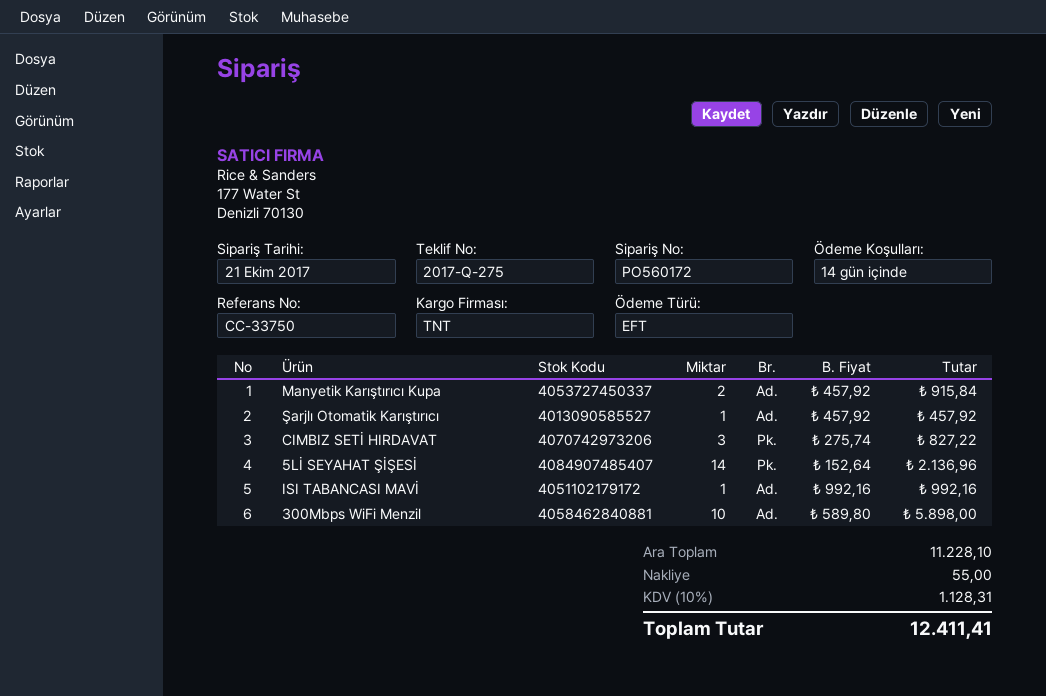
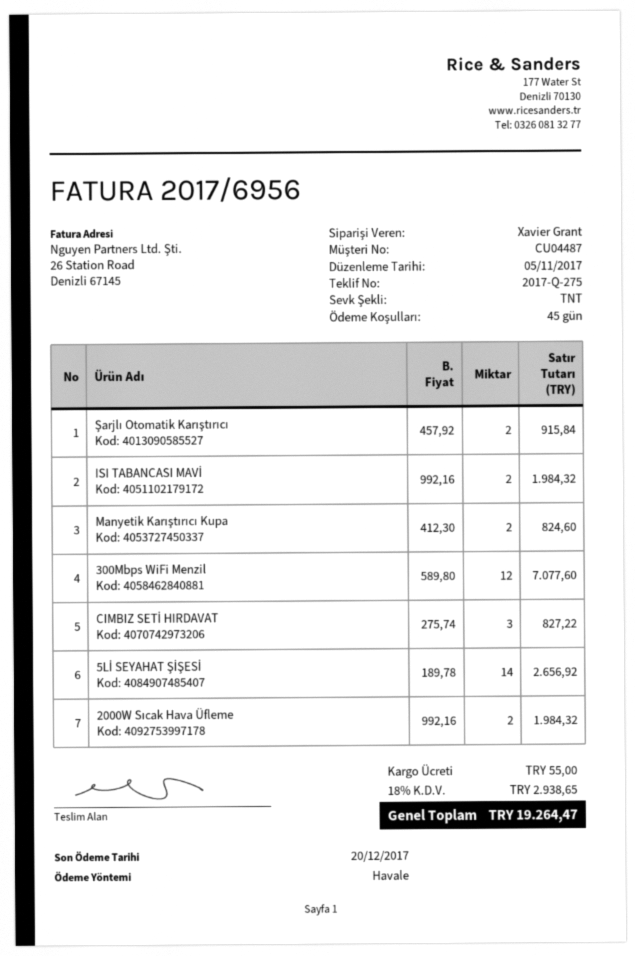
payment terms: 14 days -> 45 days
Manyetik Karıştırıcı Kupa: 2 x 457.92 = 915.84 -> 2 x 412.30 = 824.60
Şarjlı Otomatik Karıştırıcı: 1 x 457.92 = 457.92 -> 2 x 457.92 = 915.84
5Lİ SEYAHAT ŞİŞESİ: 14 x 152.64 = 2136.96 -> 14 x 189.78 = 2656.92
ISI TABANCASI MAVİ: 1 x 992.16 = 992.16 -> 2 x 992.16 = 1984.32
300Mbps WiFi Menzil: 10 x 589.80 = 5898.00 -> 12 x 589.80 = 7077.60
2000W Sıcak Hava Üfleme: none -> 2 x 992.16 = 1984.32
tax: 10% = 1128.31 -> 18% = 2938.65
total: 12411.41 -> 19264.47

